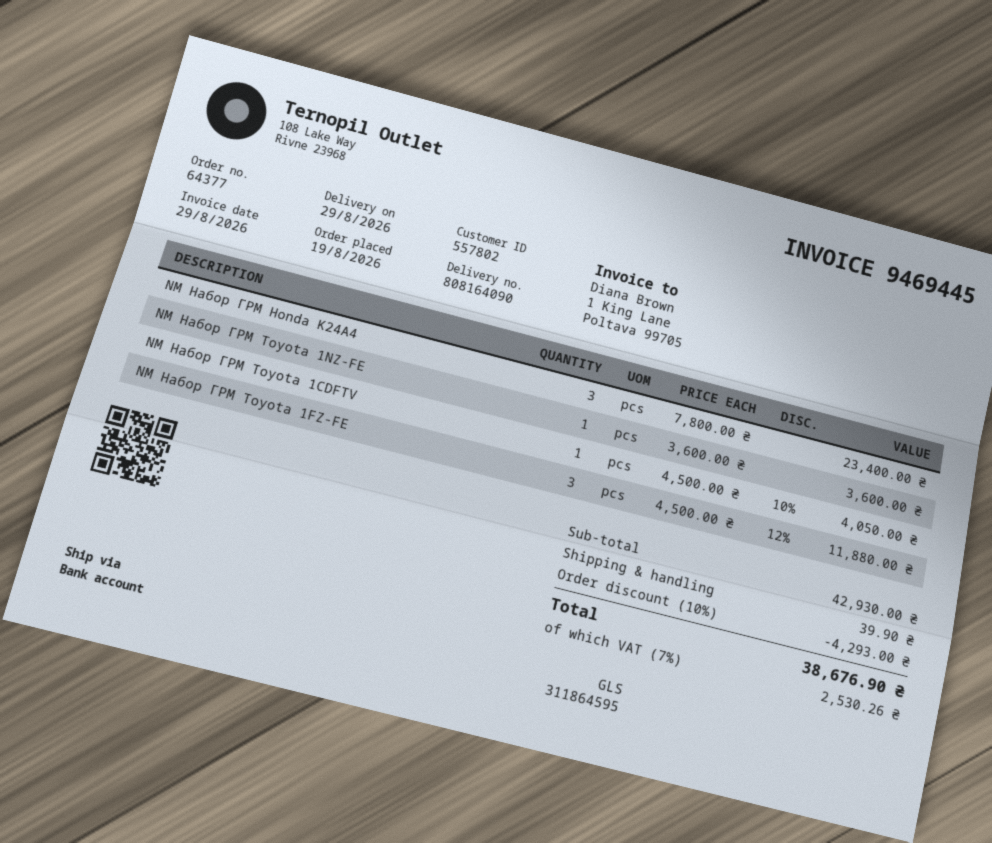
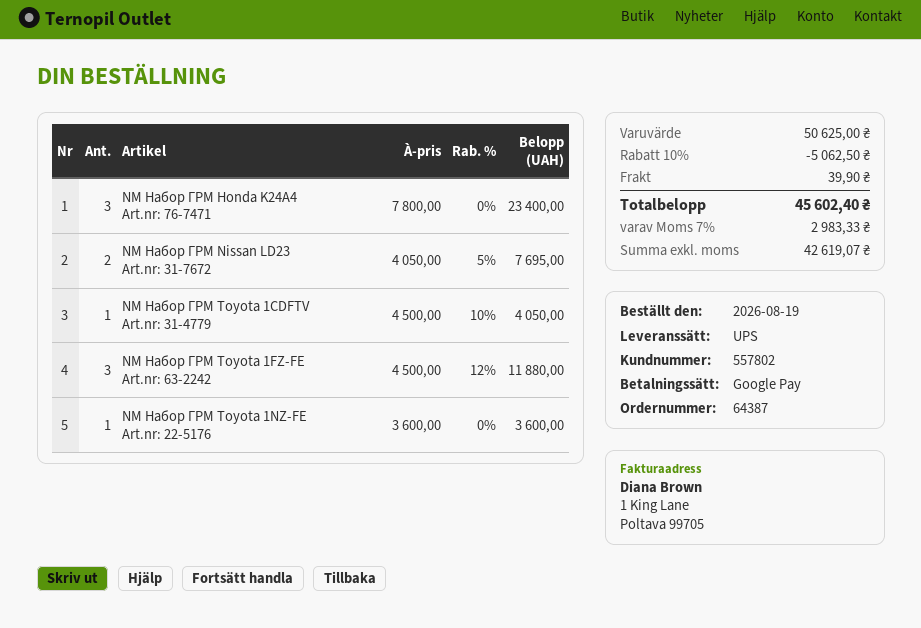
order number: 64377 -> 64387
shipping method: GLS -> UPS
NM Набор ГРМ Nissan LD23: none -> 2 x 4050.00 - 5% = 7695.00
subtotal: 42930.00 -> 50625.00
discount: 10% = 4293.00 -> 10% = 5062.50
tax: 7% = 2530.26 -> 7% = 2983.33
total: 38676.90 -> 45602.40

